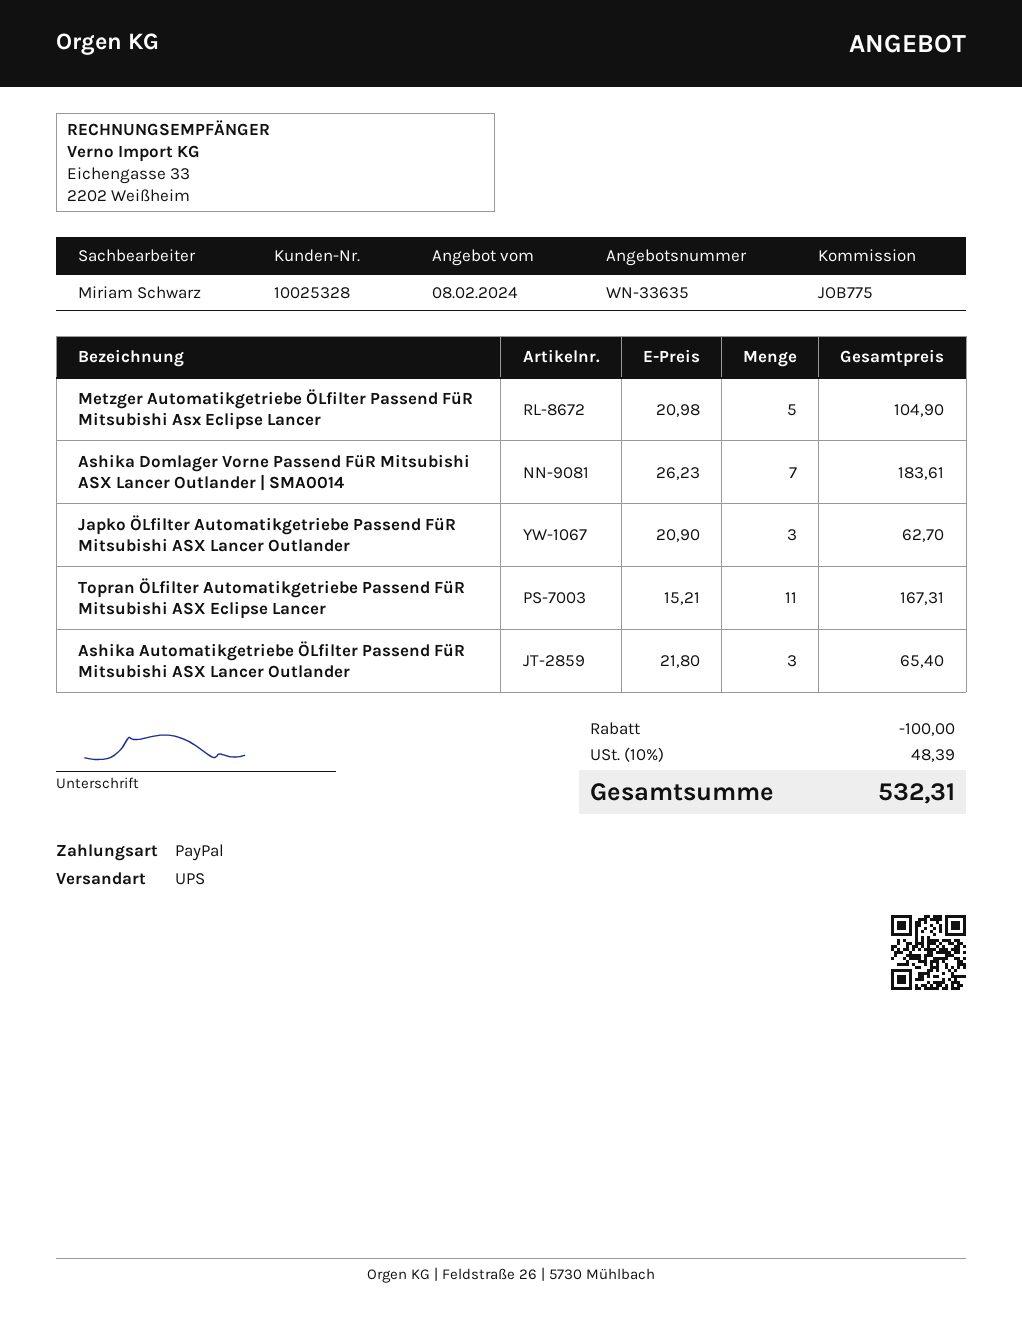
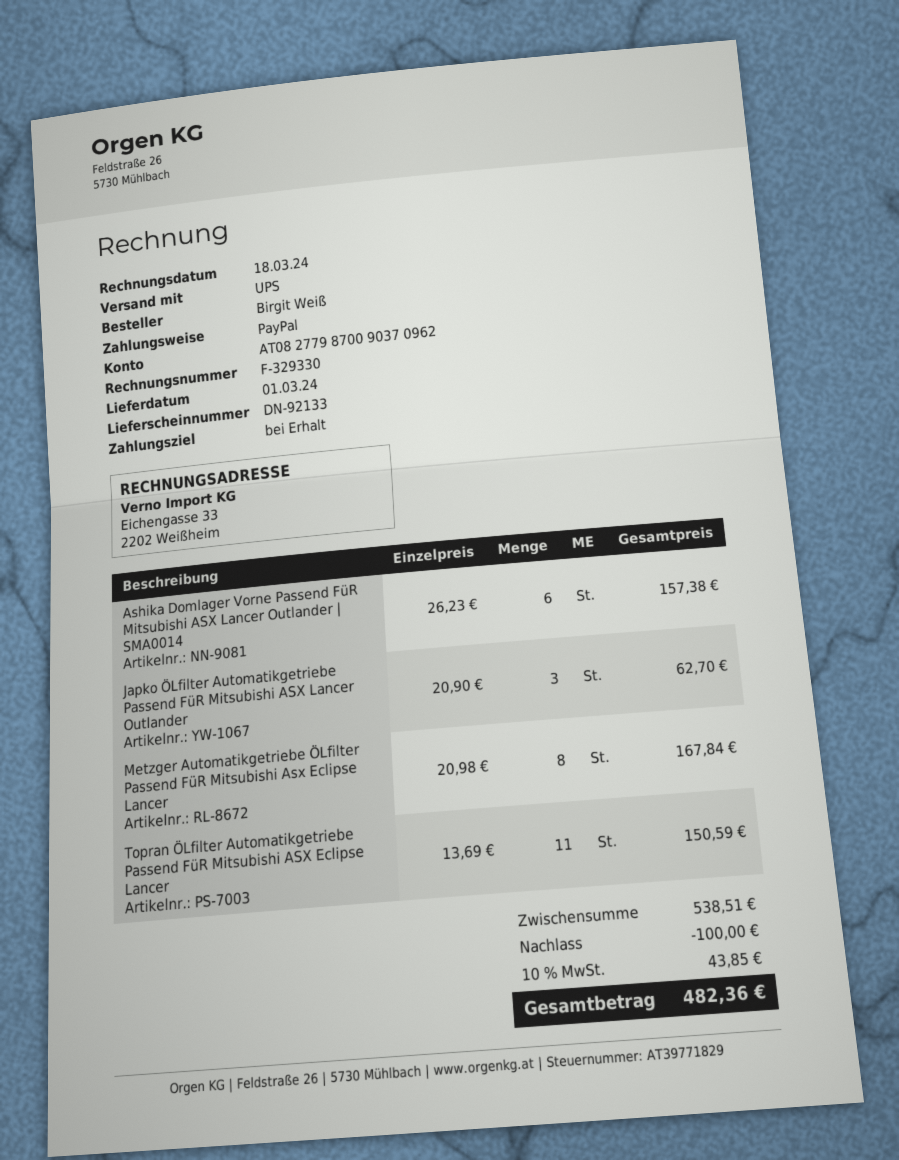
Metzger Automatikgetriebe ÖLfilter Passend FüR Mitsubishi Asx Eclipse Lancer: 5 x 20.98 = 104.90 -> 8 x 20.98 = 167.84
Ashika Domlager Vorne Passend FüR Mitsubishi ASX Lancer Outlander | SMA0014: 7 x 26.23 = 183.61 -> 6 x 26.23 = 157.38
Topran ÖLfilter Automatikgetriebe Passend FüR Mitsubishi ASX Eclipse Lancer: 11 x 15.21 = 167.31 -> 11 x 13.69 = 150.59
Ashika Automatikgetriebe ÖLfilter Passend FüR Mitsubishi ASX Lancer Outlander: 3 x 21.80 = 65.40 -> none
tax: 10% = 48.39 -> 10% = 43.85
total: 532.31 -> 482.36

